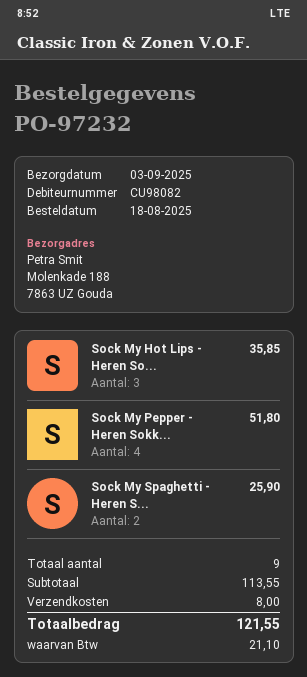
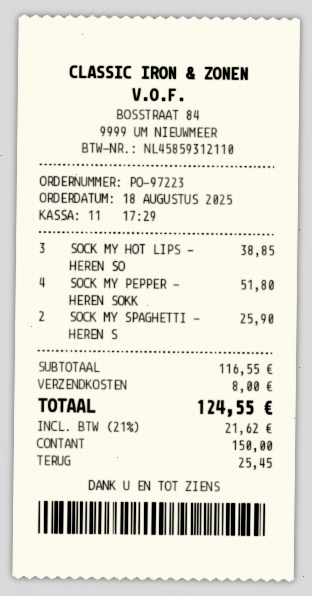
order number: PO-97232 -> PO-97223
Sock My Hot Lips - Heren So...: 3 for 35.85 -> 3 for 38.85
subtotal: 113.55 -> 116.55
tax: 21.10 -> 21.62
total: 121.55 -> 124.55

